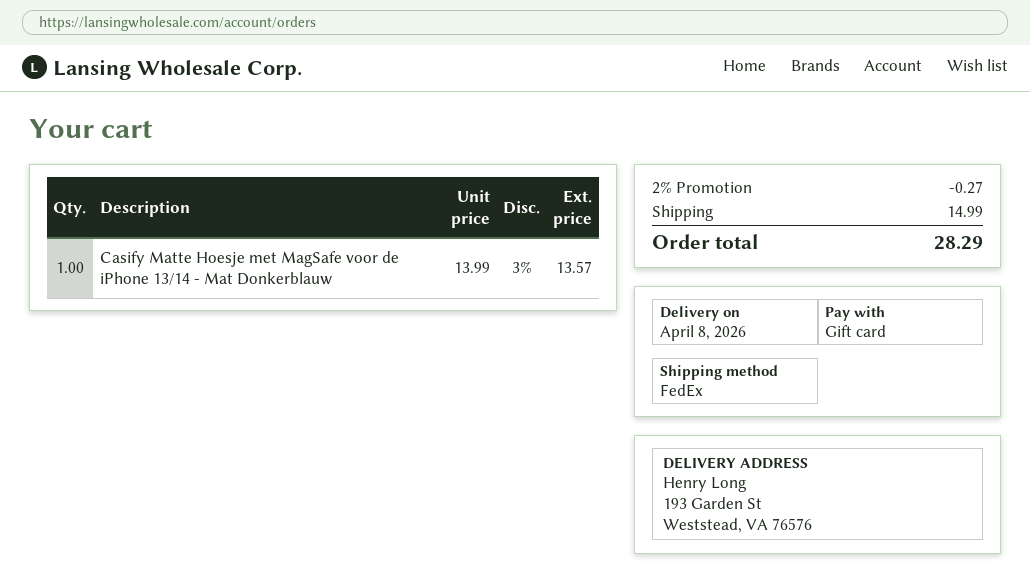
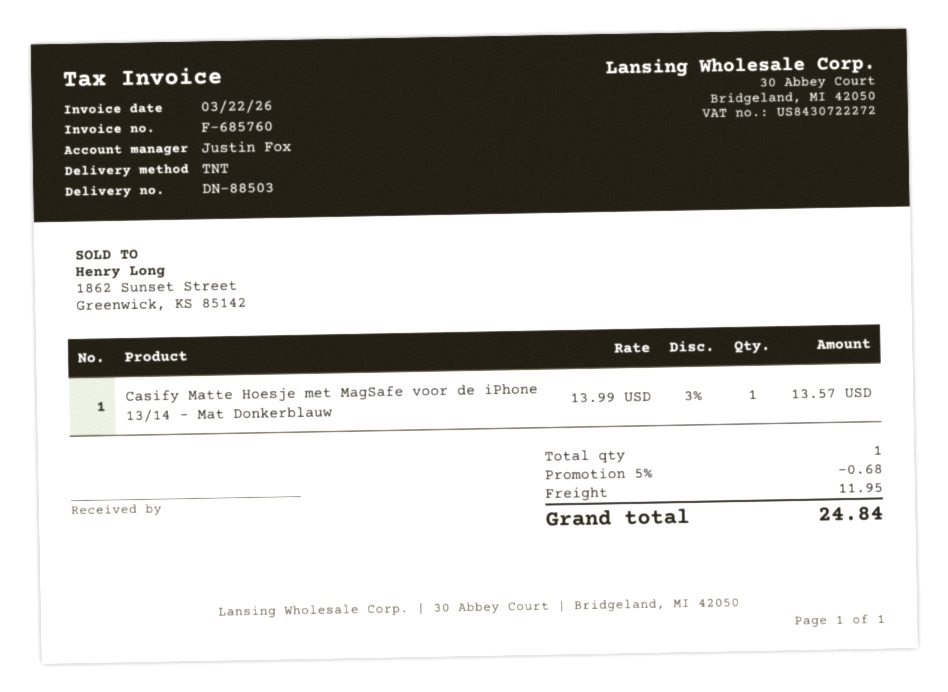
shipping method: FedEx -> TNT
discount: 2% = 0.27 -> 5% = 0.68
shipping: 14.99 -> 11.95
total: 28.29 -> 24.84

